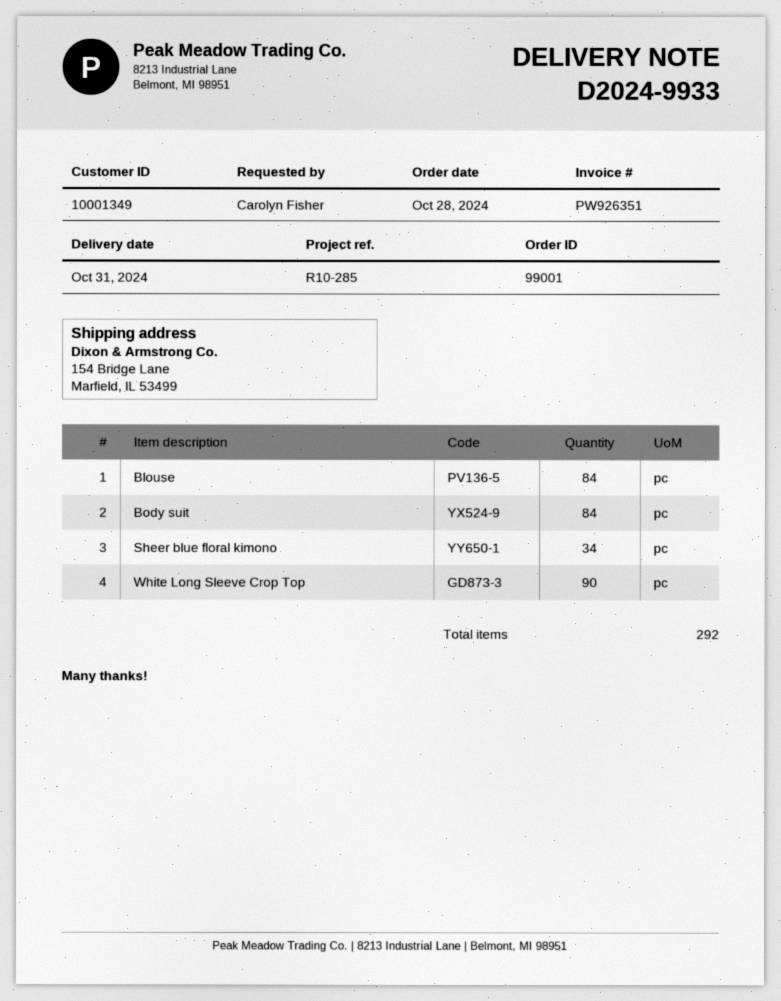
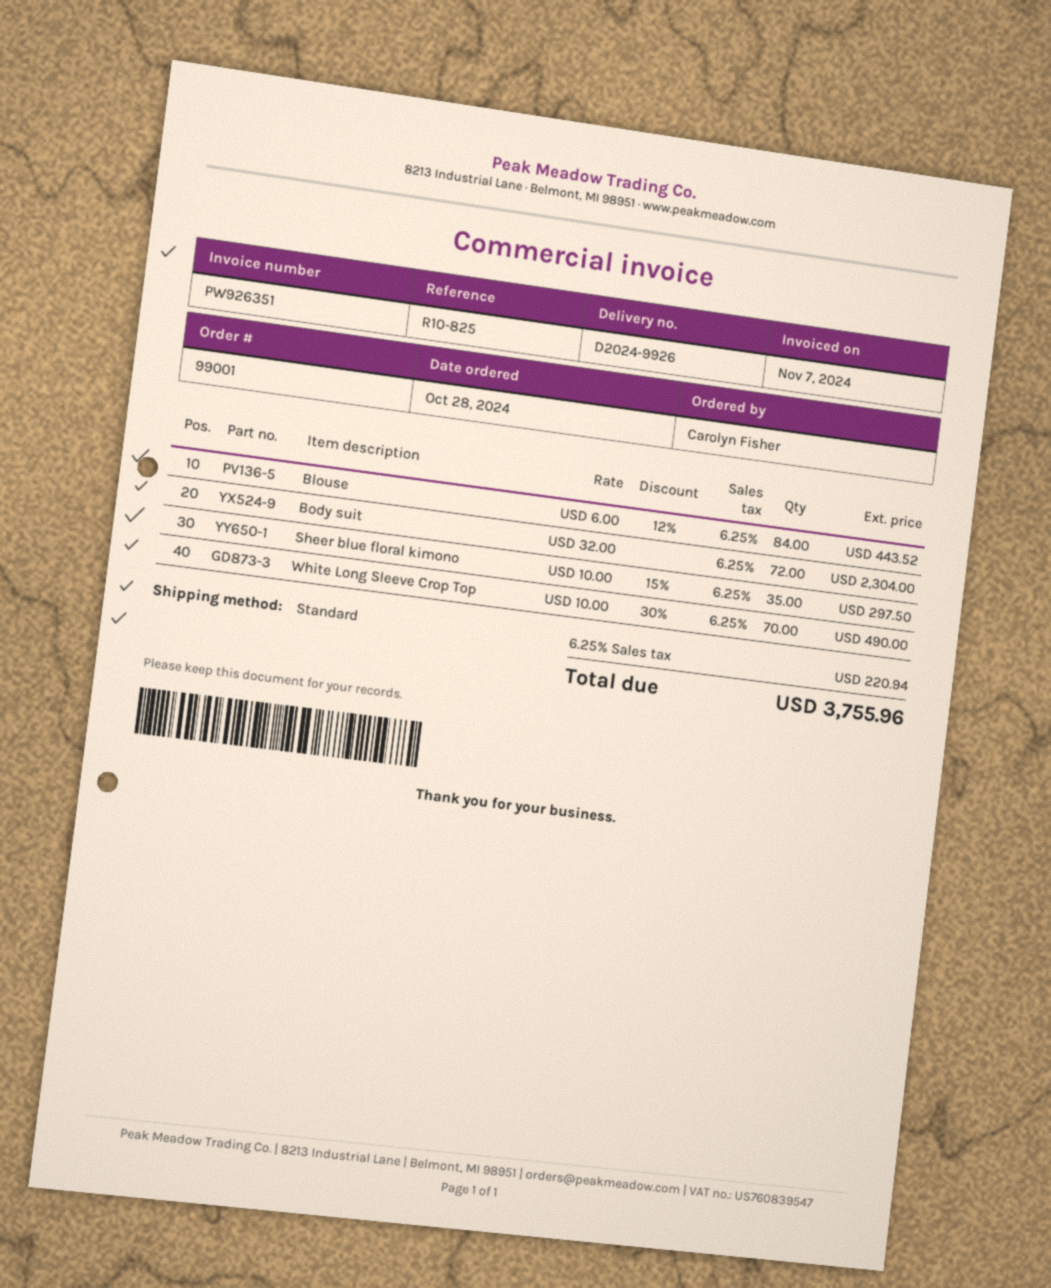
delivery note number: D2024-9933 -> D2024-9926
reference: R10-285 -> R10-825
Body suit: 84 -> 72
Sheer blue floral kimono: 34 -> 35
White Long Sleeve Crop Top: 90 -> 70

